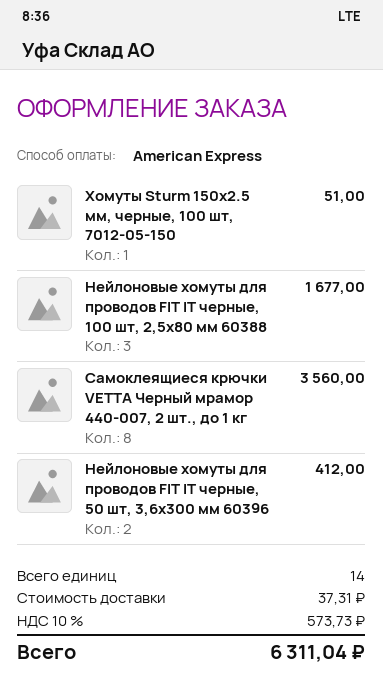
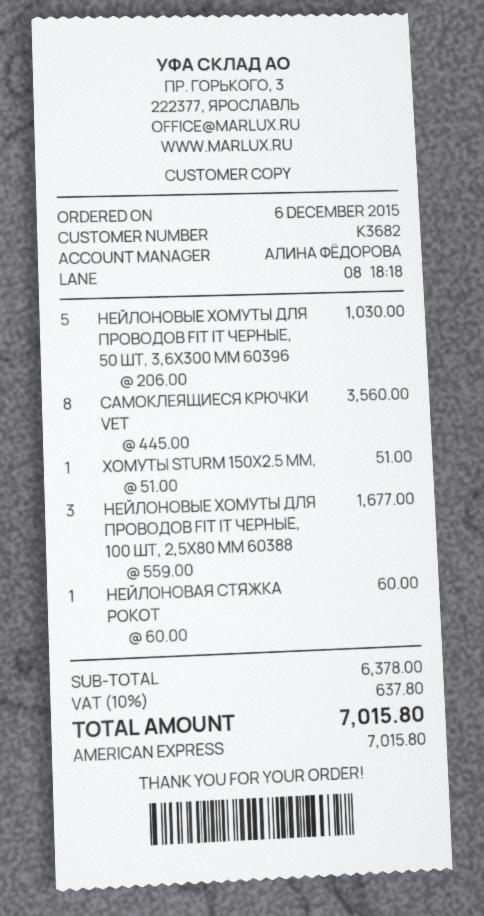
Нейлоновые хомуты для проводов FIT IT черные, 50 шт, 3,6х300 мм 60396: 2 for 412.00 -> 5 for 1030.00
НЕЙЛОНОВАЯ СТЯЖКА РОКОТ: none -> 1 for 60.00
shipping: 37.31 -> none
tax: 10% = 573.73 -> 10% = 637.80
total: 6311.04 -> 7015.80

